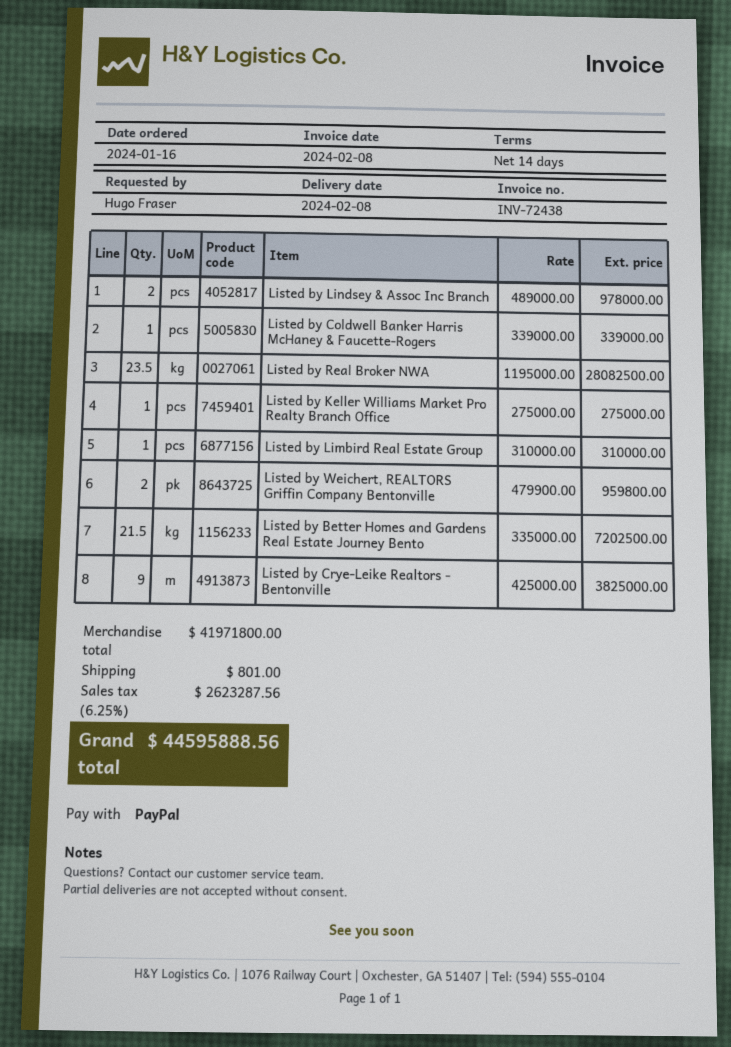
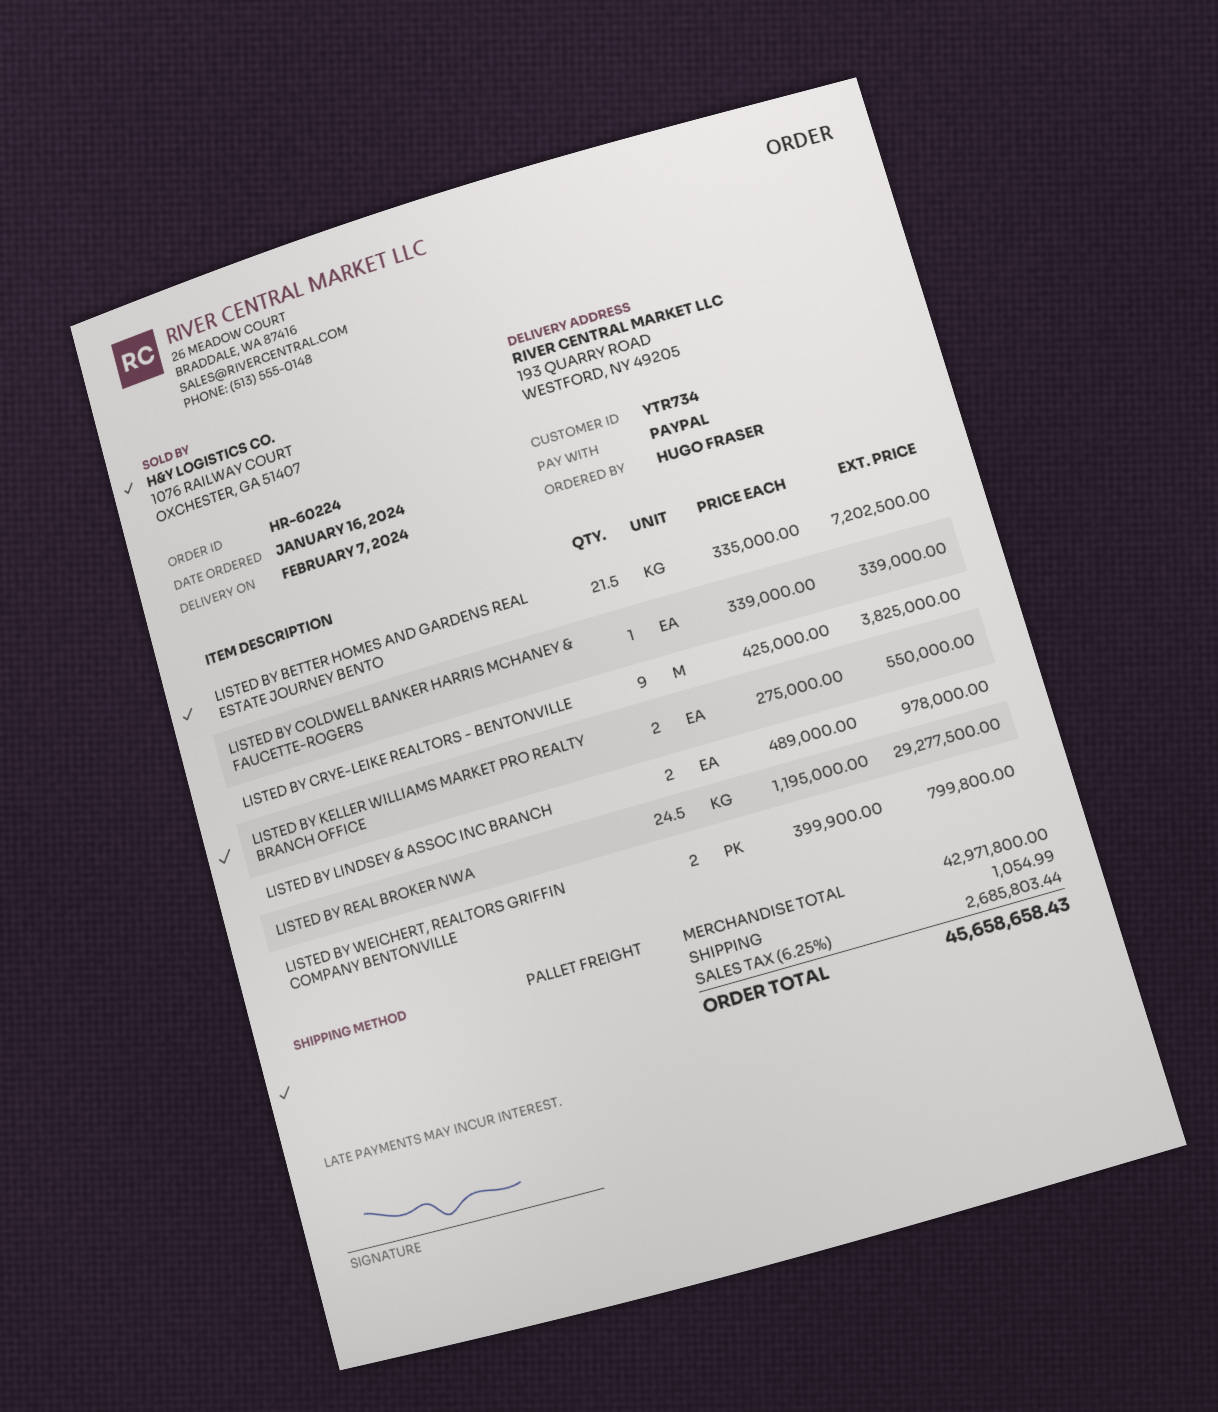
delivery date: 2024-02-08 -> 2024-02-07
Listed by Real Broker NWA: 23.5 x 1195000.00 = 28082500.00 -> 24.5 x 1195000.00 = 29277500.00
Listed by Keller Williams Market Pro Realty Branch Office: 1 x 275000.00 = 275000.00 -> 2 x 275000.00 = 550000.00
Listed by Limbird Real Estate Group: 1 x 310000.00 = 310000.00 -> none
Listed by Weichert, REALTORS Griffin Company Bentonville: 2 x 479900.00 = 959800.00 -> 2 x 399900.00 = 799800.00
subtotal: 41971800.00 -> 42971800.00
shipping: 801.00 -> 1054.99
tax: 6.25% = 2623287.56 -> 6.25% = 2685803.44
total: 44595888.56 -> 45658658.43

